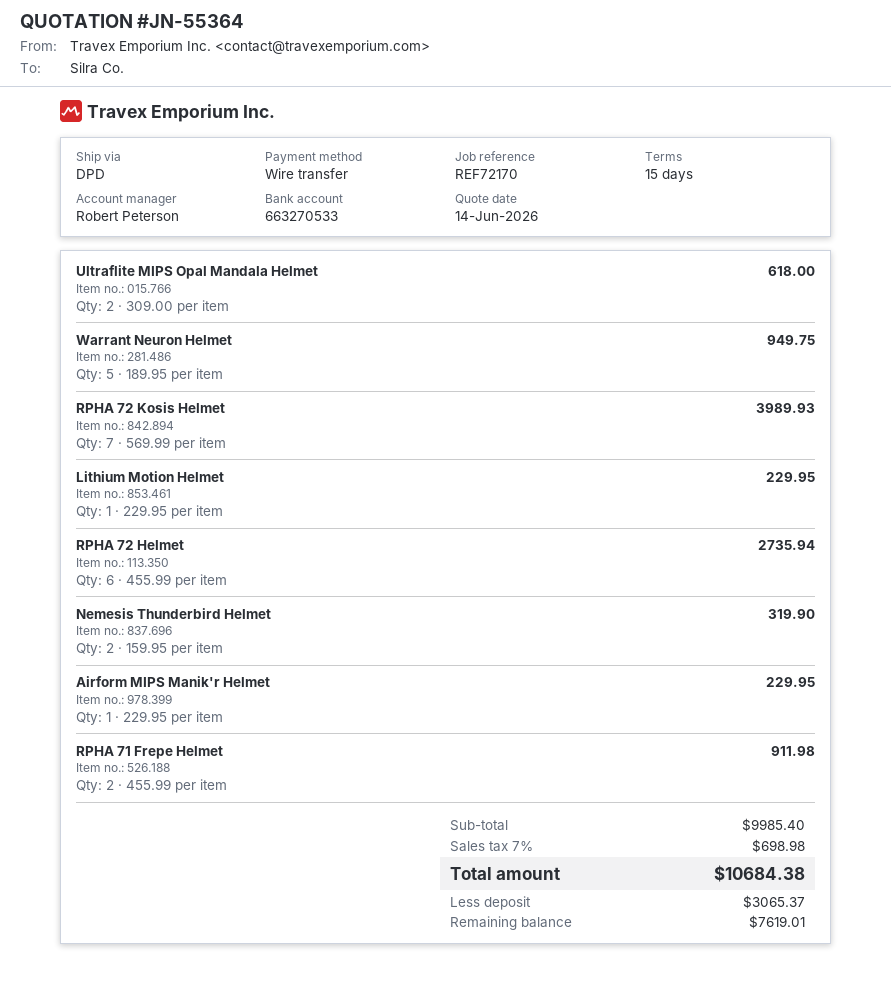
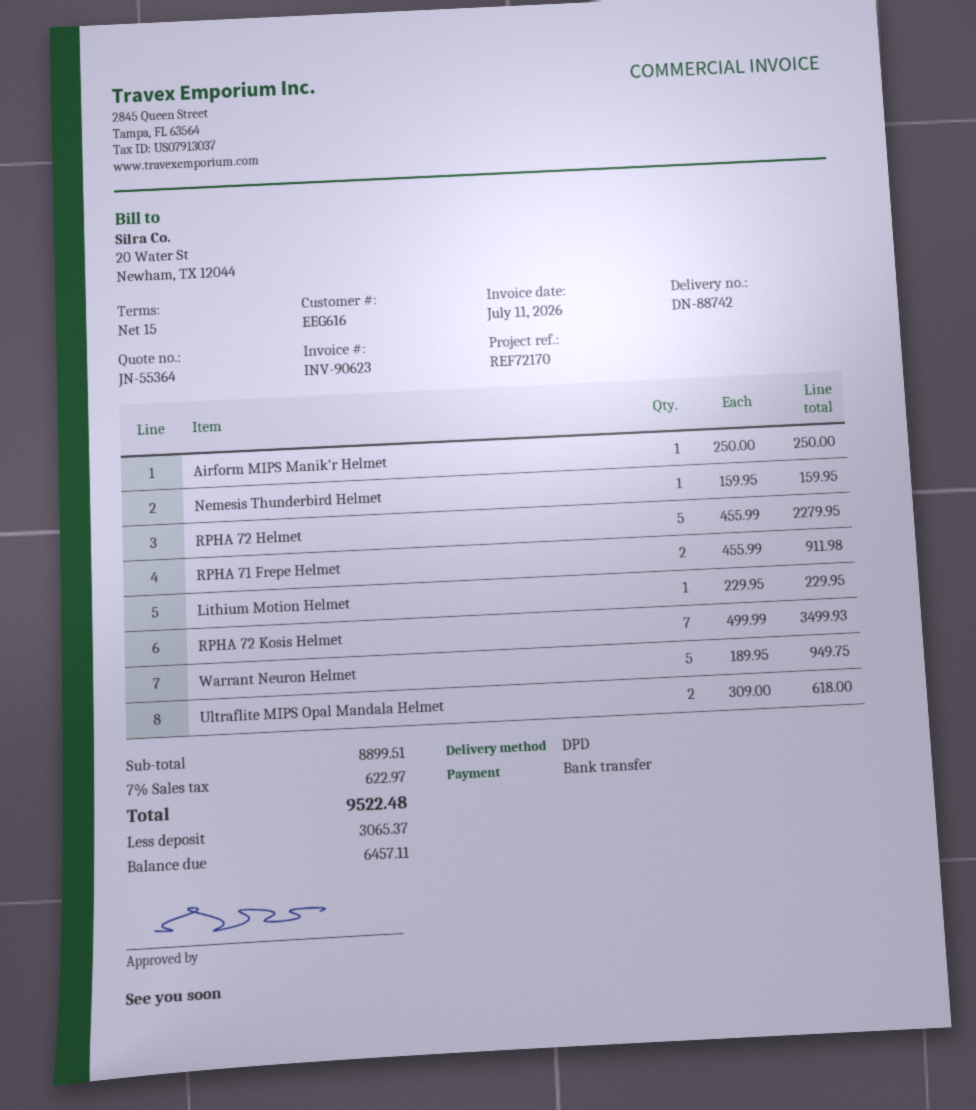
RPHA 72 Kosis Helmet: 7 x 569.99 = 3989.93 -> 7 x 499.99 = 3499.93
RPHA 72 Helmet: 6 x 455.99 = 2735.94 -> 5 x 455.99 = 2279.95
Nemesis Thunderbird Helmet: 2 x 159.95 = 319.90 -> 1 x 159.95 = 159.95
Airform MIPS Manik'r Helmet: 1 x 229.95 = 229.95 -> 1 x 250.00 = 250.00
subtotal: 9985.40 -> 8899.51
tax: 7% = 698.98 -> 7% = 622.97
total: 10684.38 -> 9522.48
balance: 7619.01 -> 6457.11

